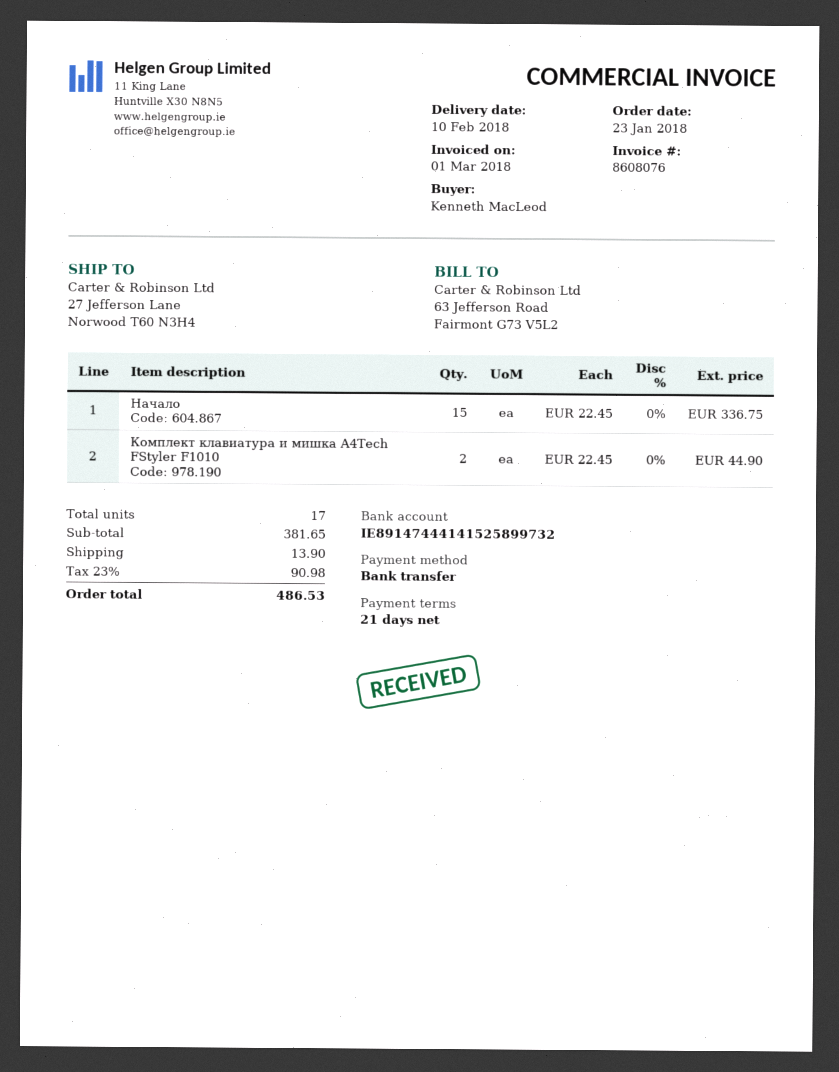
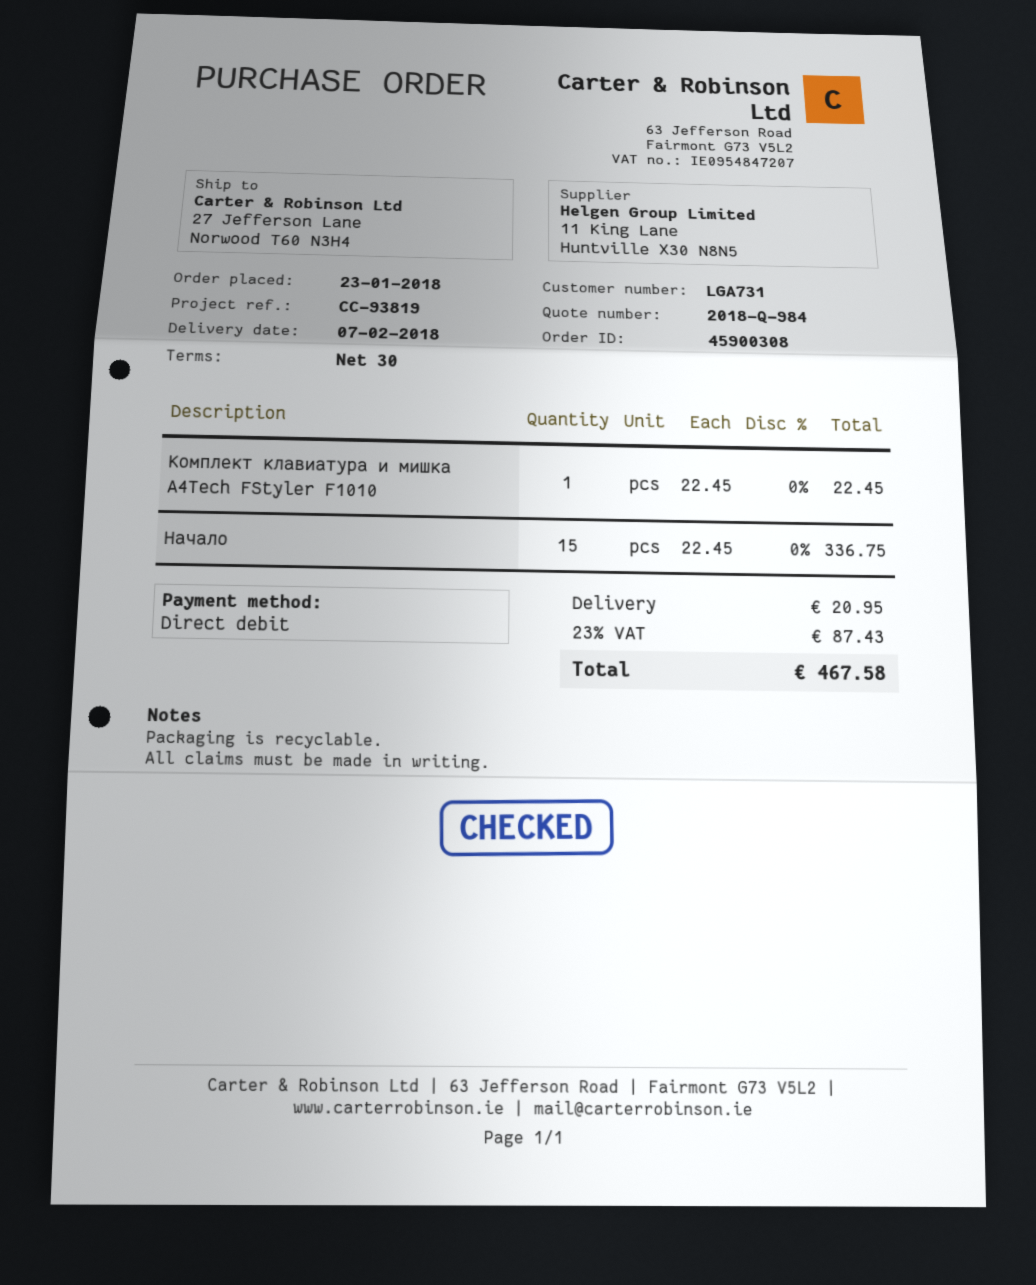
delivery date: 2018-02-10 -> 2018-02-07
payment terms: 21 days -> 30 days
payment method: bank transfer -> direct debit
Комплект клавиатура и мишка A4Tech FStyler F1010: 2 x 22.45 = 44.90 -> 1 x 22.45 = 22.45
shipping: 13.90 -> 20.95
tax: 23% = 90.98 -> 23% = 87.43
total: 486.53 -> 467.58

